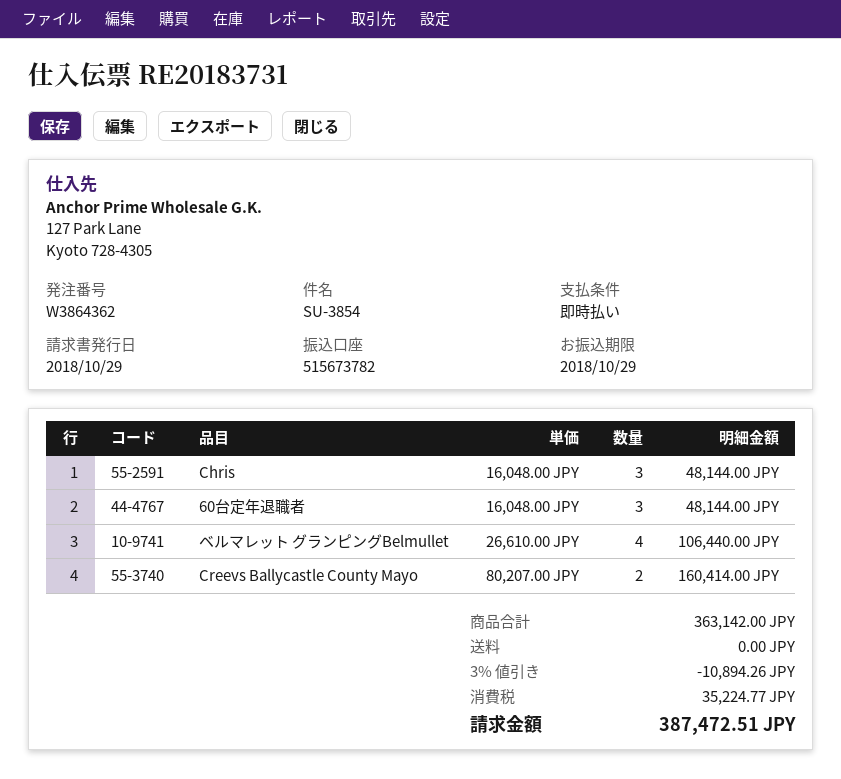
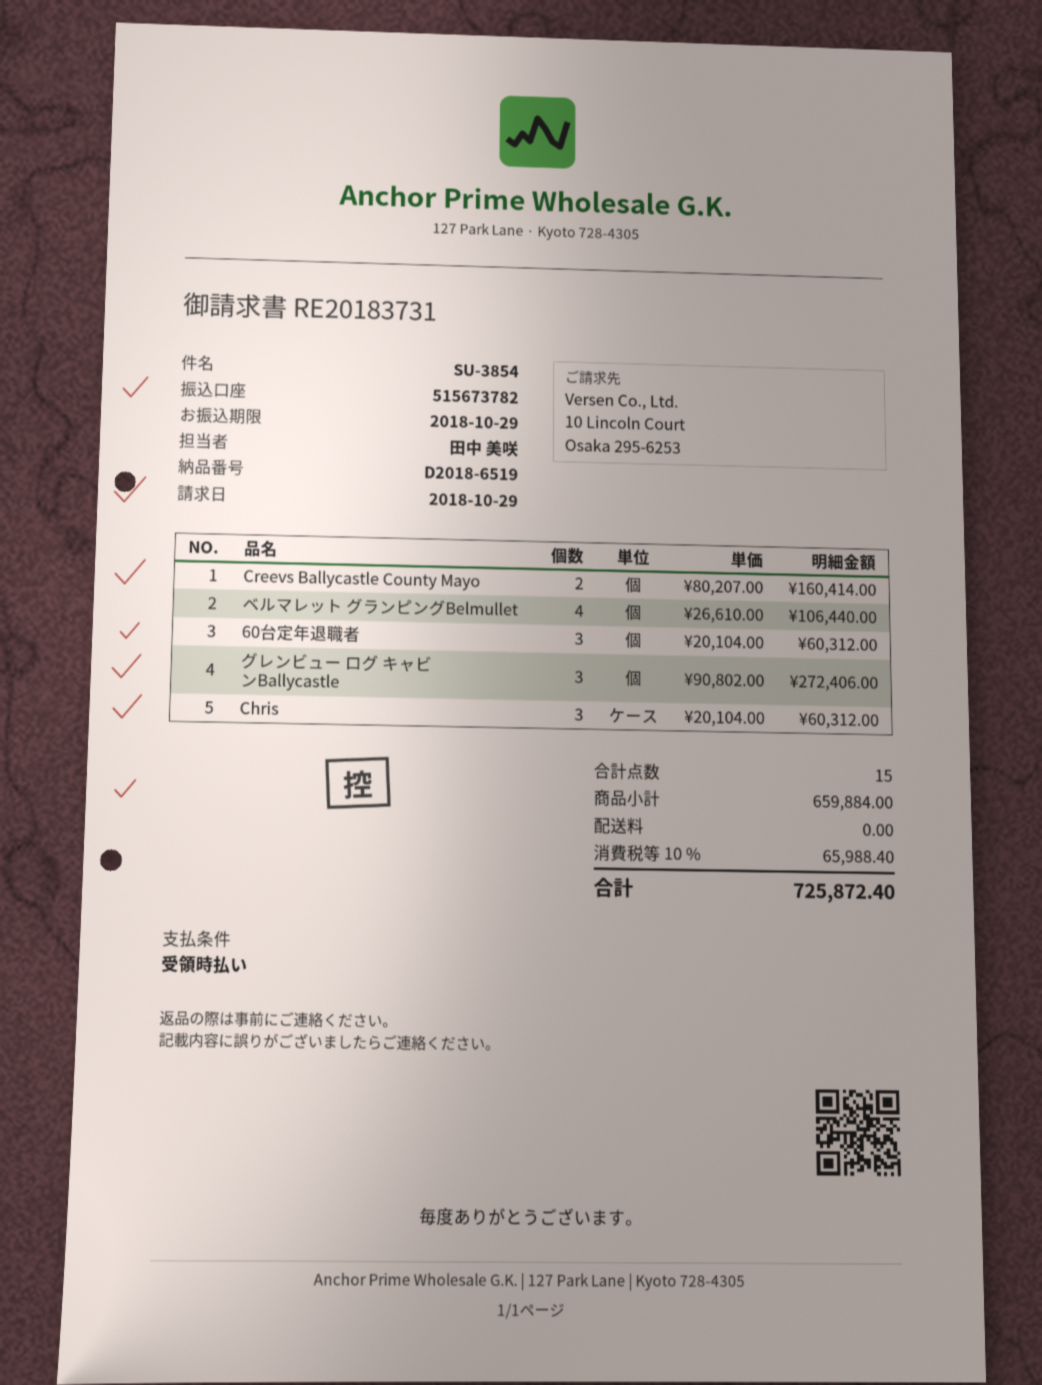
Chris: 3 x 16048.00 = 48144.00 -> 3 x 20104.00 = 60312.00
60台定年退職者: 3 x 16048.00 = 48144.00 -> 3 x 20104.00 = 60312.00
グレンビュー ログ キャビンBallycastle: none -> 3 x 90802.00 = 272406.00
subtotal: 363142.00 -> 659884.00
discount: 3% = 10894.26 -> none
tax: 35224.77 -> 65988.40
total: 387472.51 -> 725872.40

